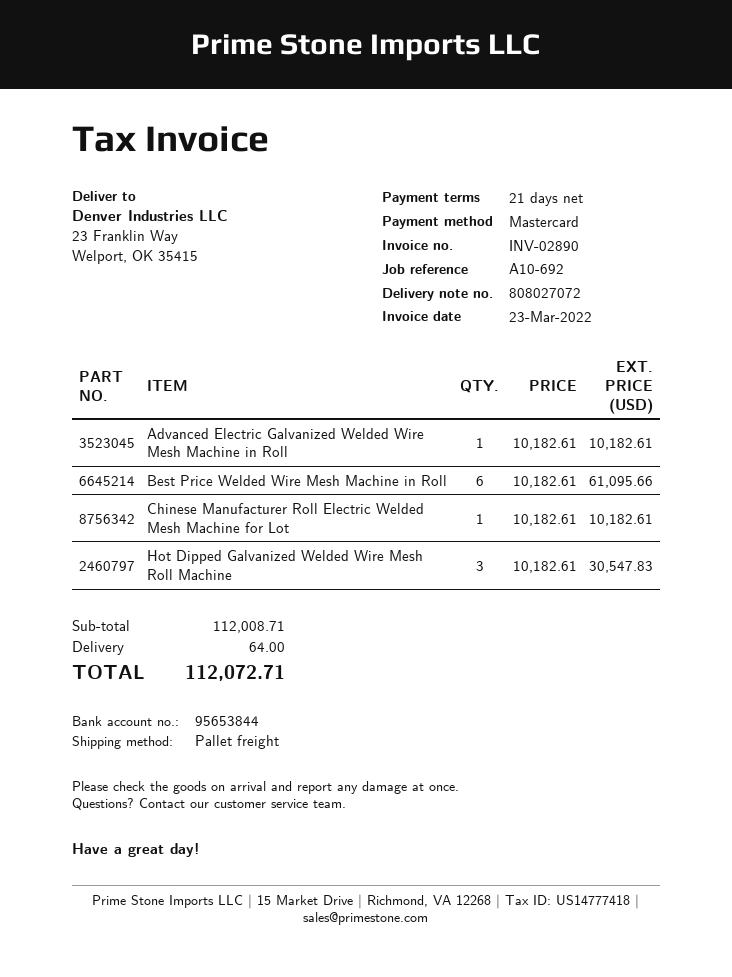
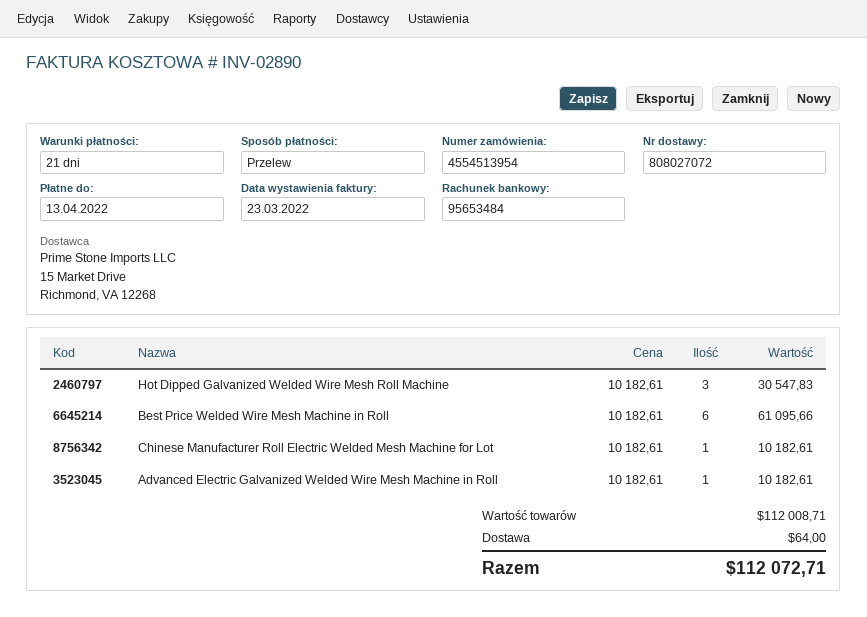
payment method: Mastercard -> bank transfer
bank account: 95653844 -> 95653484

